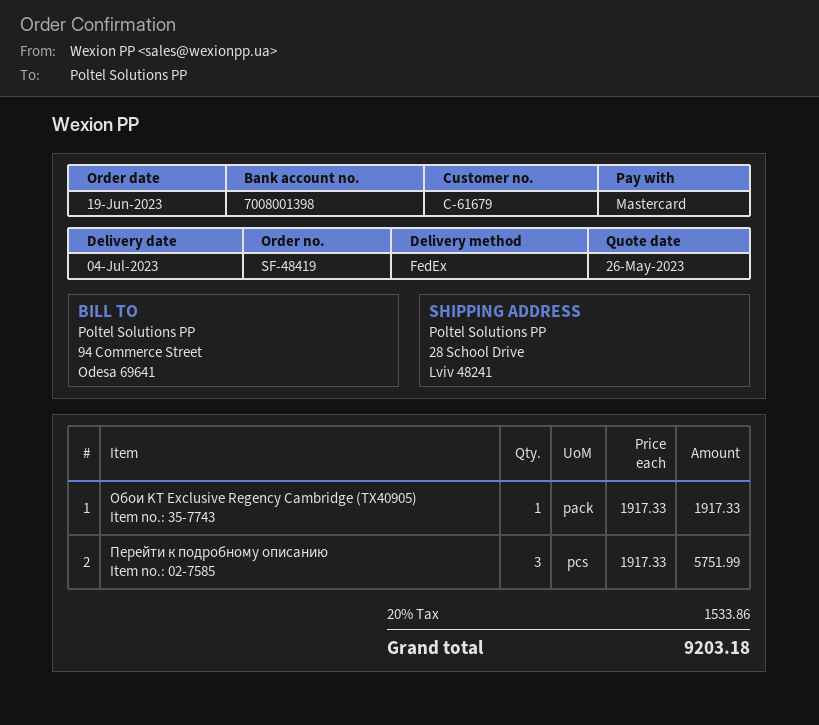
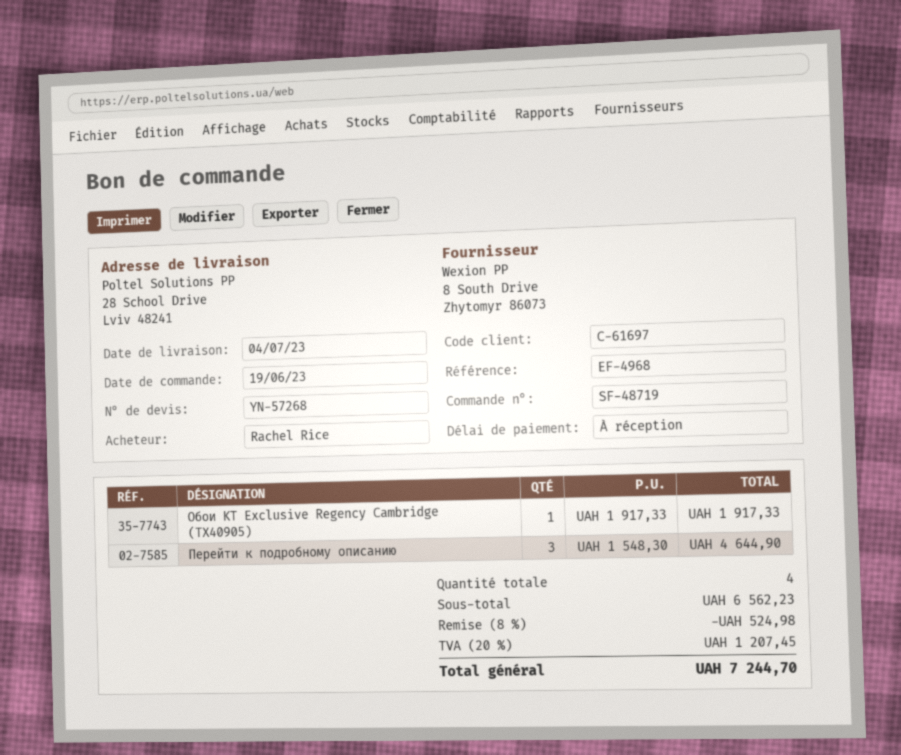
order number: SF-48419 -> SF-48719
customer number: C-61679 -> C-61697
Перейти к подробному описанию: 3 x 1917.33 = 5751.99 -> 3 x 1548.30 = 4644.90
discount: none -> 8% = 524.98
tax: 20% = 1533.86 -> 20% = 1207.45
total: 9203.18 -> 7244.70

